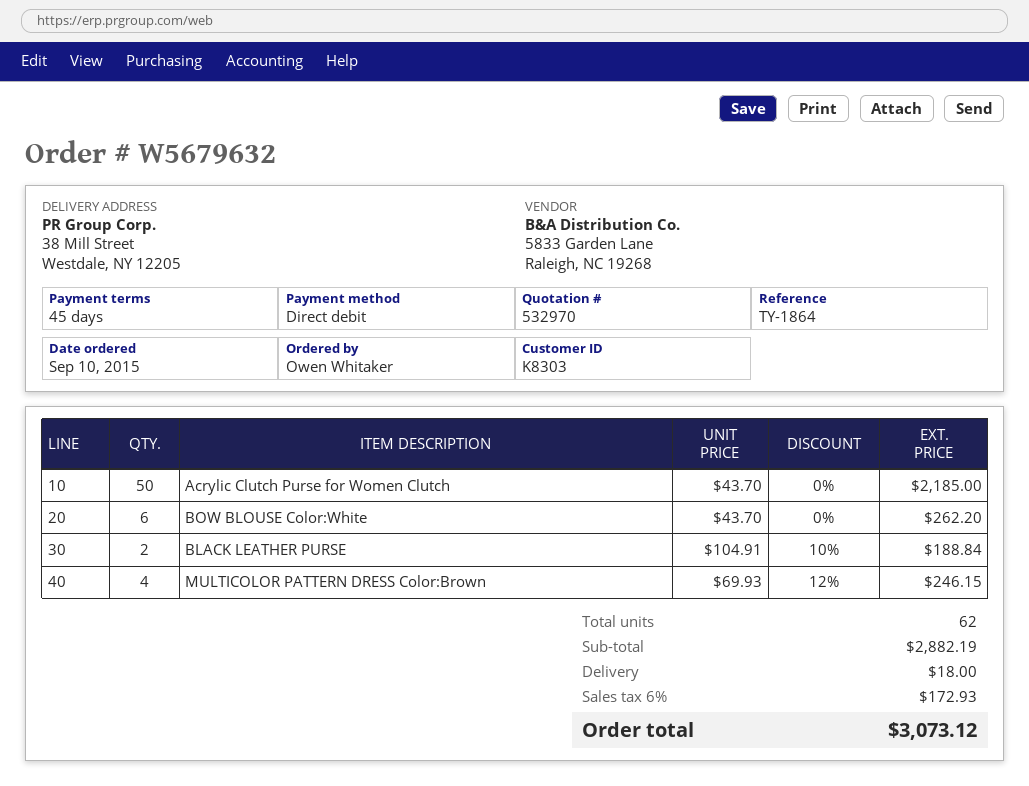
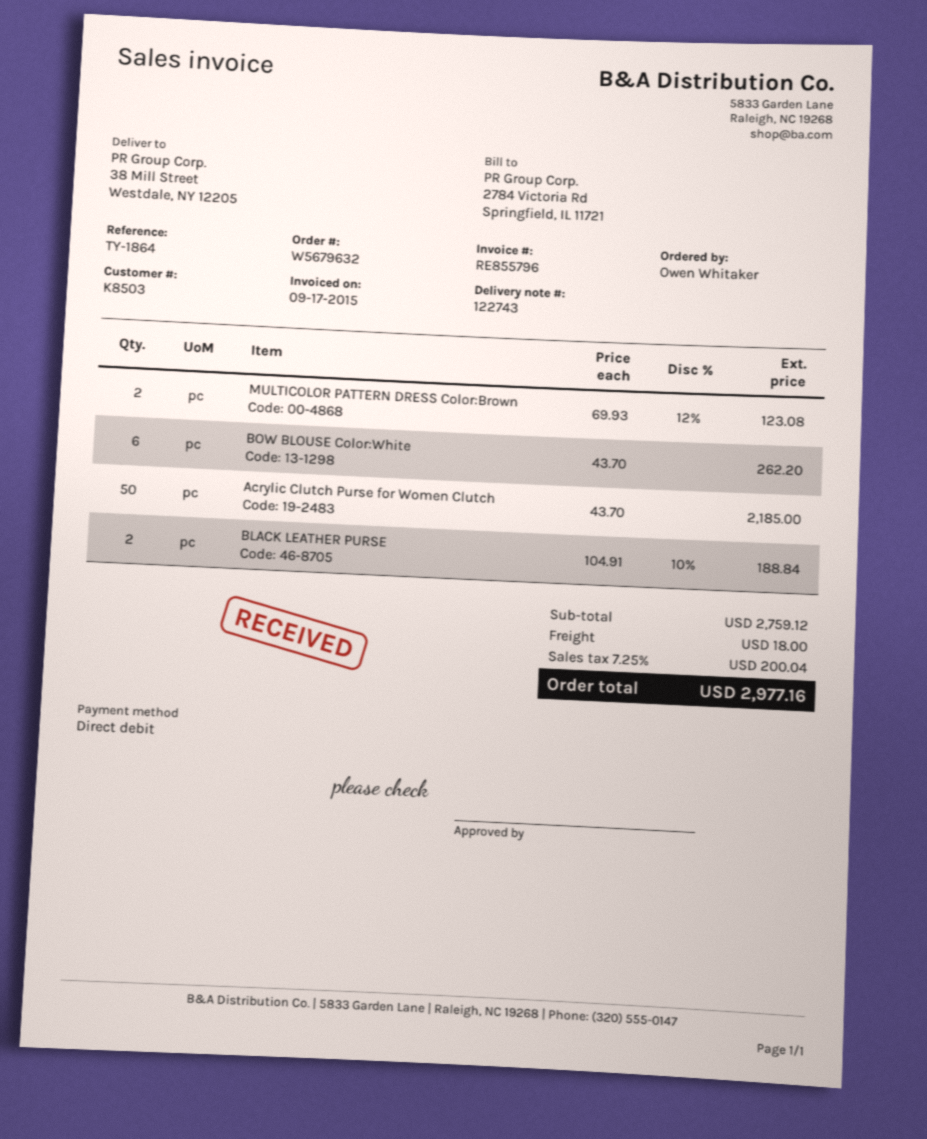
customer number: K8303 -> K8503
MULTICOLOR PATTERN DRESS Color:Brown: 4 x 69.93 - 12% = 246.15 -> 2 x 69.93 - 12% = 123.08
subtotal: 2882.19 -> 2759.12
tax: 6% = 172.93 -> 7.25% = 200.04
total: 3073.12 -> 2977.16

